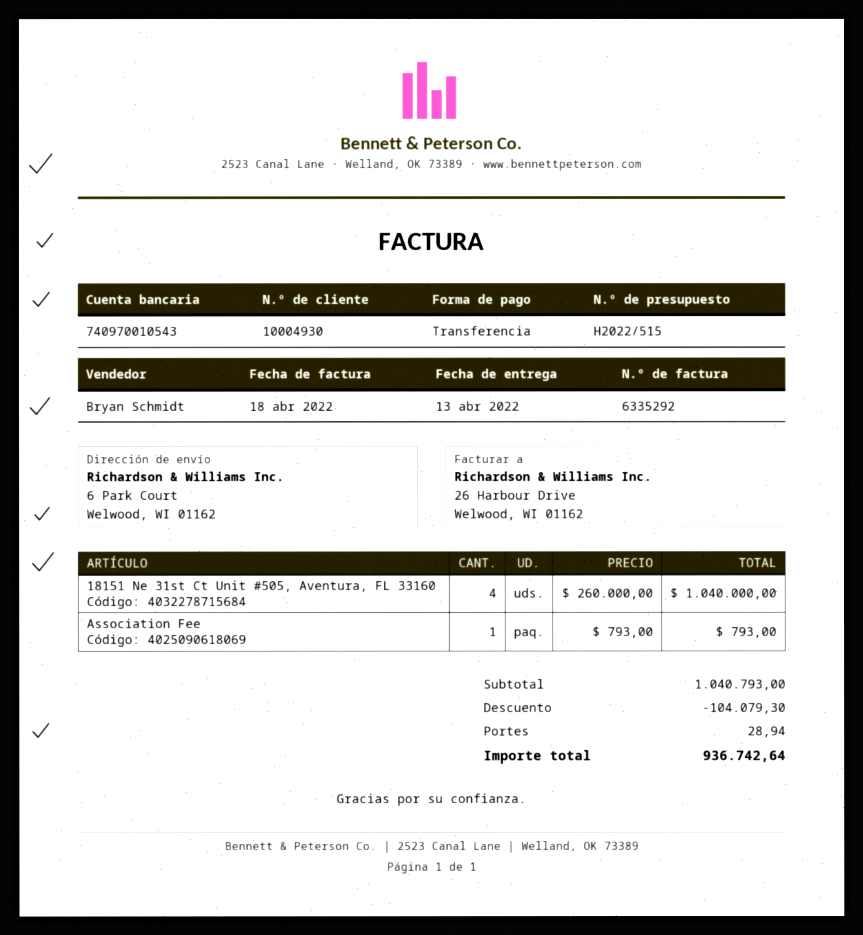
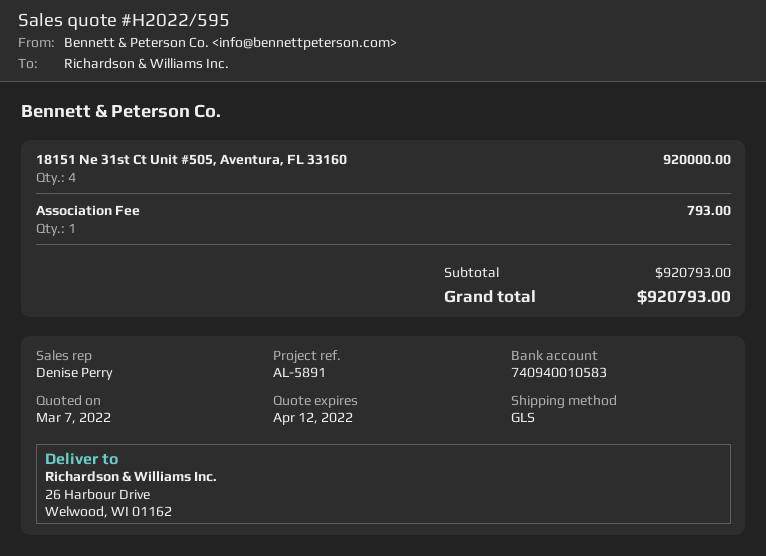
quote number: H2022/515 -> H2022/595
sales rep: Bryan Schmidt -> Denise Perry
bank account: 740970010543 -> 740940010583
ship to: 6 Park Court, Welwood, WI 01162 -> 26 Harbour Drive, Welwood, WI 01162
18151 Ne 31st Ct Unit #505, Aventura, FL 33160: 4 for 1040000.00 -> 4 for 920000.00
subtotal: 1040793.00 -> 920793.00
discount: 104079.30 -> none
shipping: 28.94 -> none
total: 936742.64 -> 920793.00

